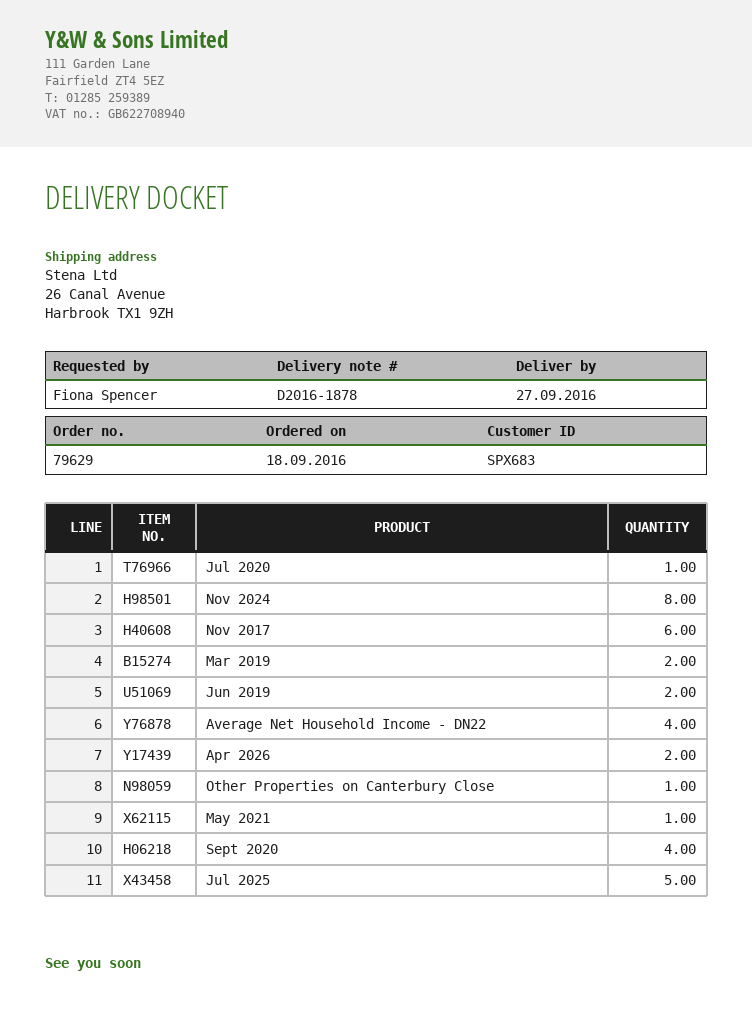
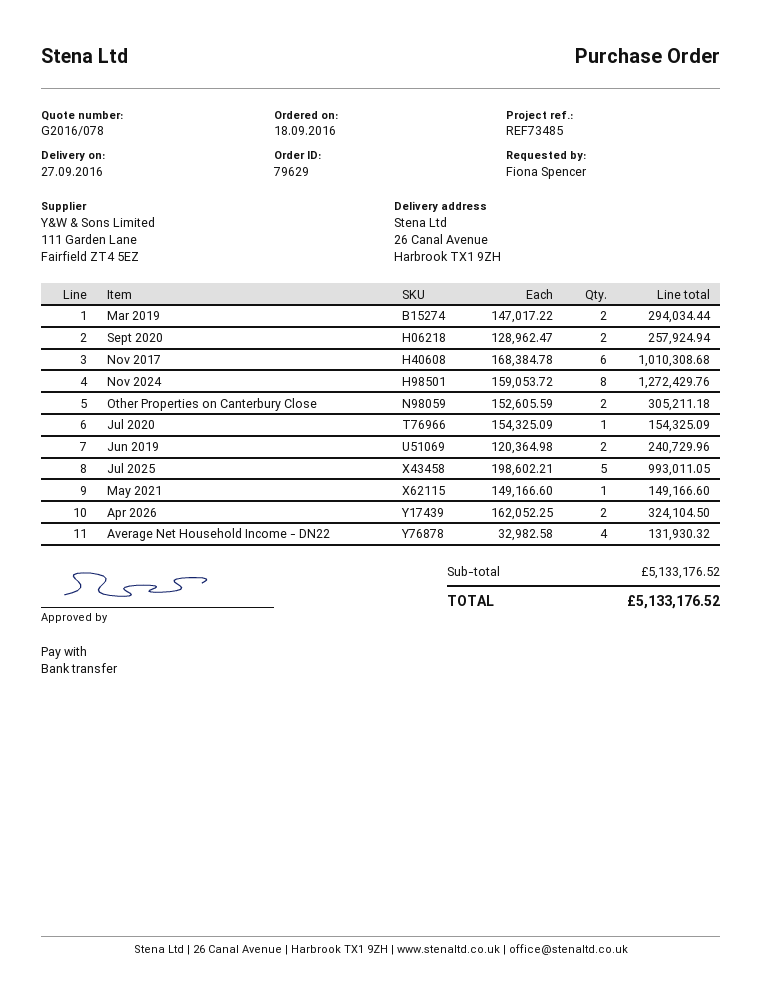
Other Properties on Canterbury Close: 1 -> 2
Sept 2020: 4 -> 2

